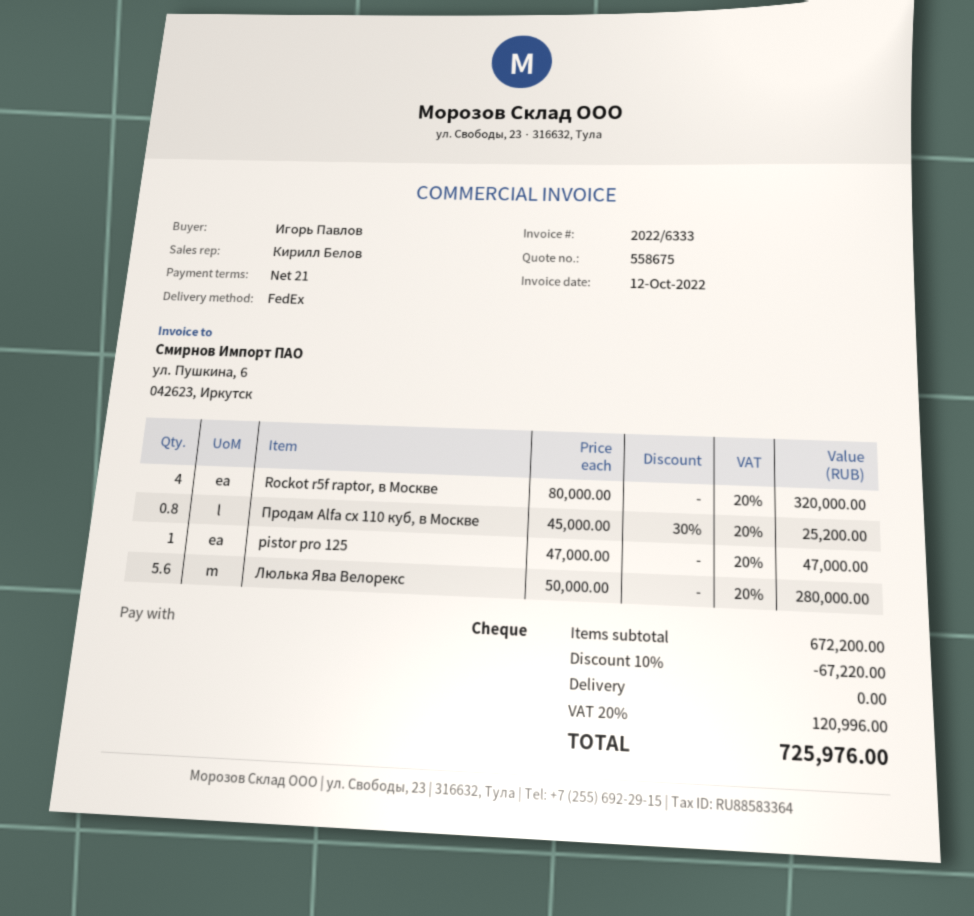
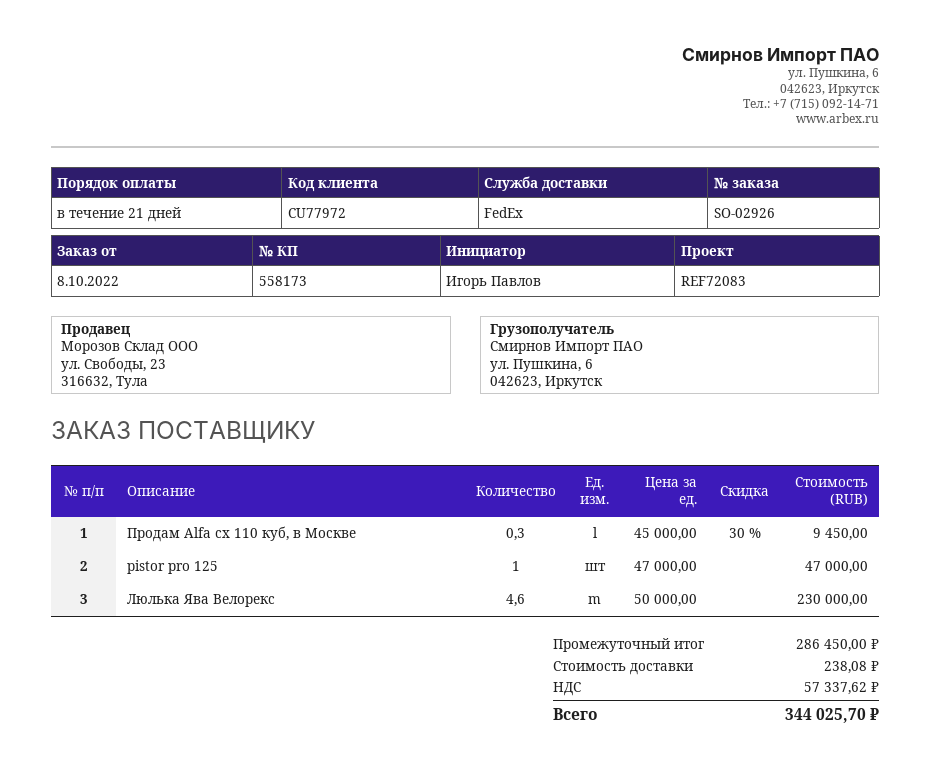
quote number: 558675 -> 558173
Rockot r5f raptor, в Москве: 4 x 80000.00 = 320000.00 -> none
Продам Alfa cx 110 куб, в Москве: 0.8 x 45000.00 - 30% = 25200.00 -> 0.3 x 45000.00 - 30% = 9450.00
Люлька Ява Велорекс: 5.6 x 50000.00 = 280000.00 -> 4.6 x 50000.00 = 230000.00
subtotal: 672200.00 -> 286450.00
discount: 10% = 67220.00 -> none
shipping: 0.00 -> 238.08
tax: 120996.00 -> 57337.62
total: 725976.00 -> 344025.70

